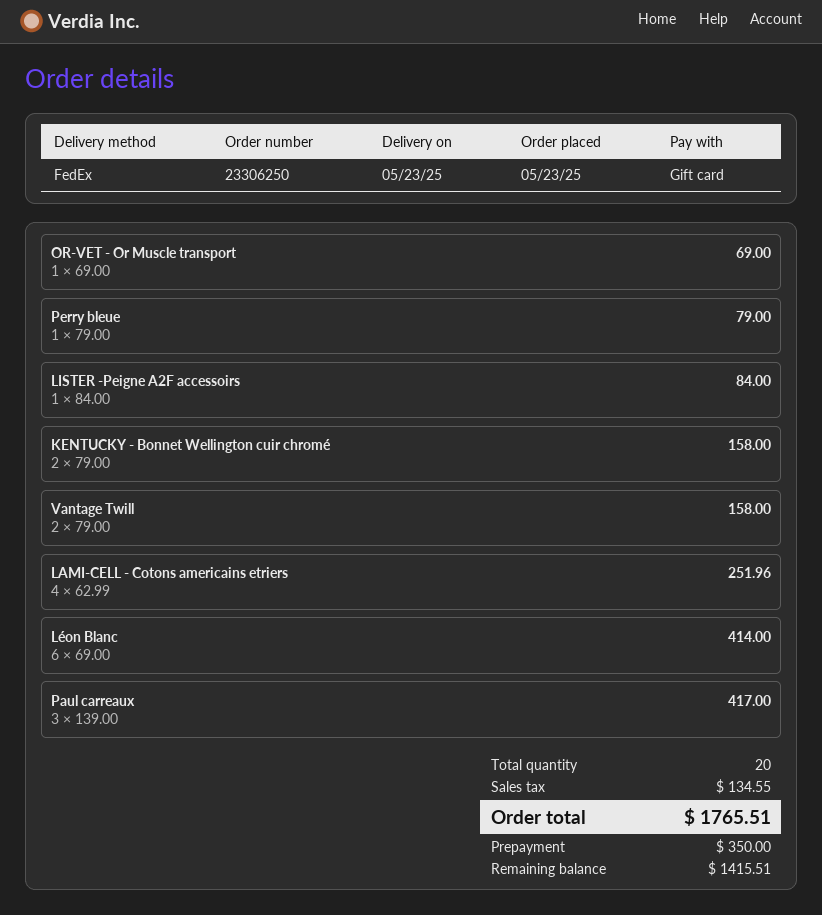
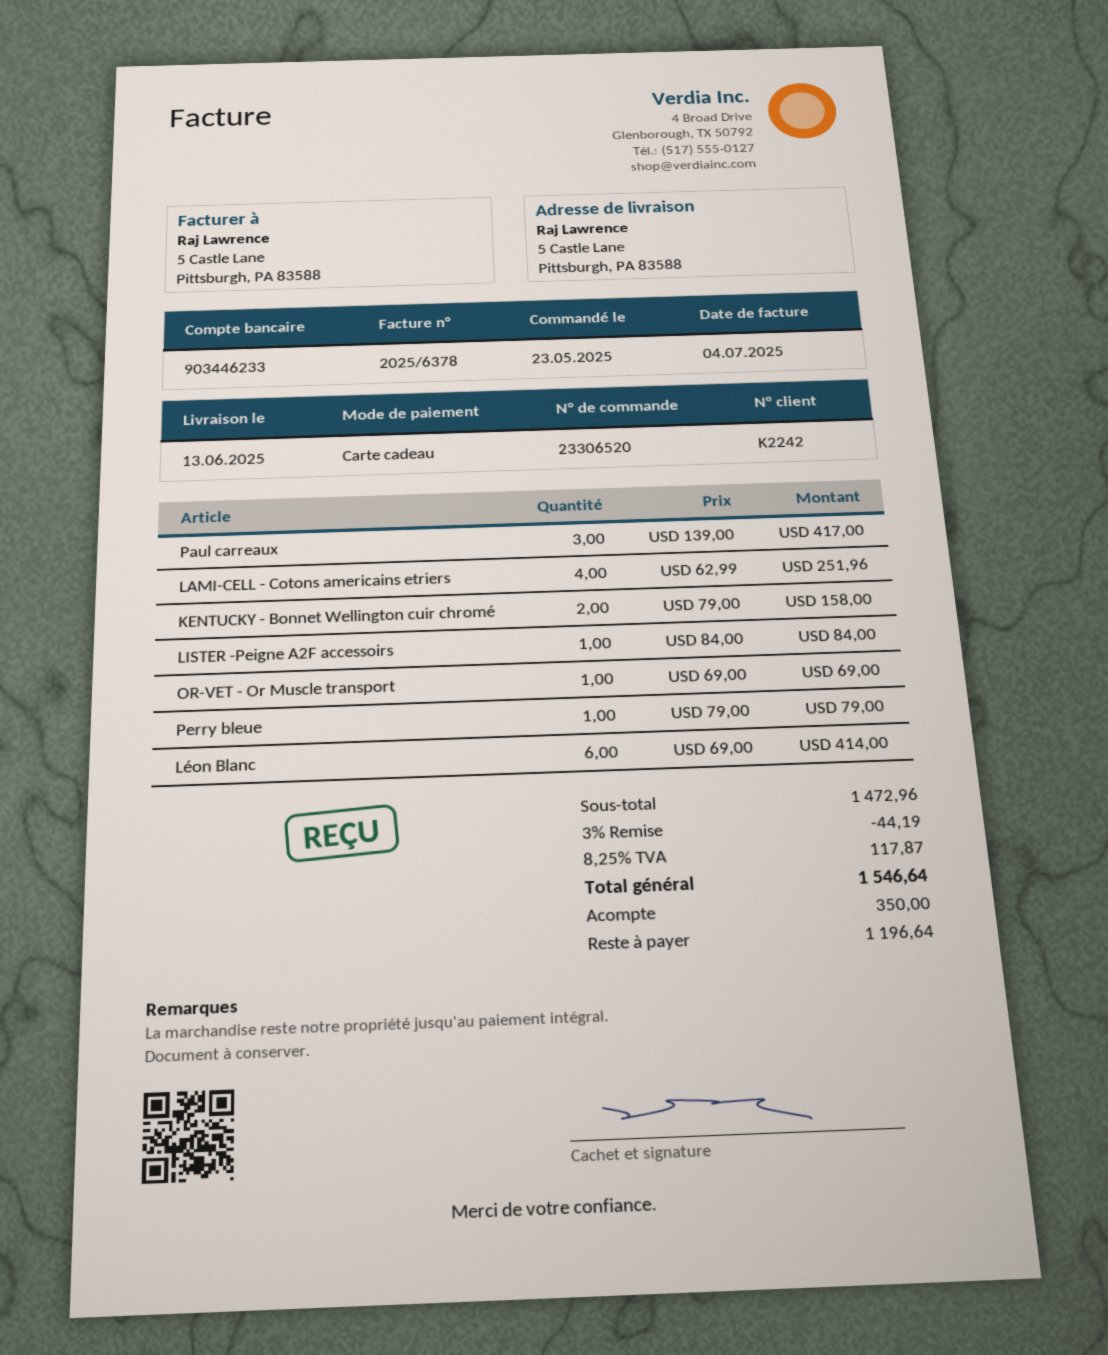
order number: 23306250 -> 23306520
delivery date: 2025-05-23 -> 2025-06-13
Vantage Twill: 2 x 79.00 = 158.00 -> none
discount: none -> 3% = 44.19
tax: 134.55 -> 117.87
total: 1765.51 -> 1546.64
balance: 1415.51 -> 1196.64

